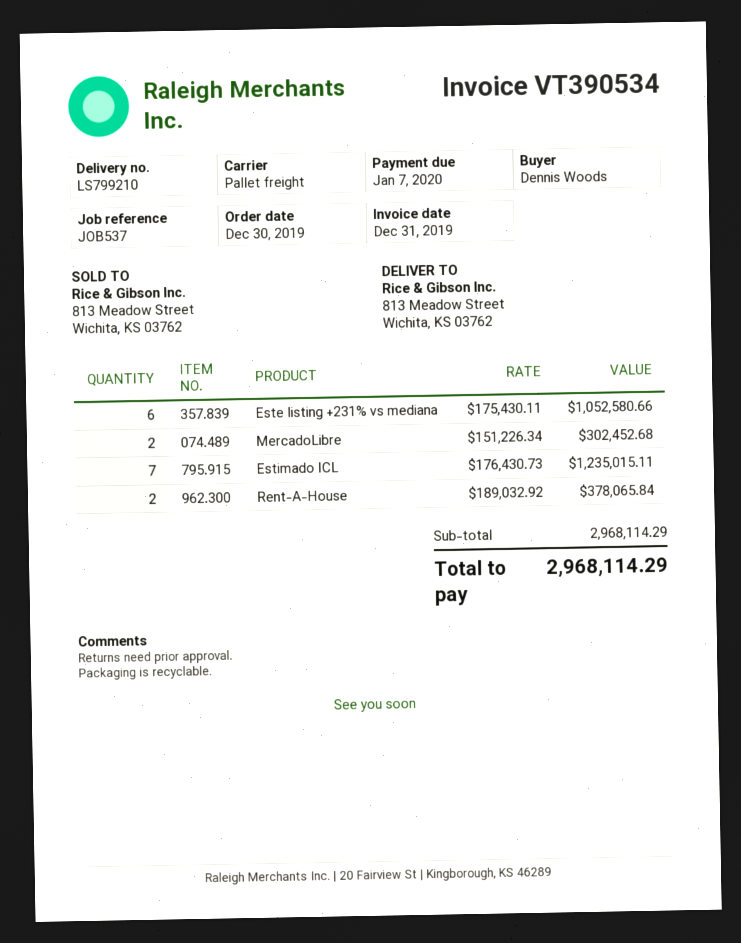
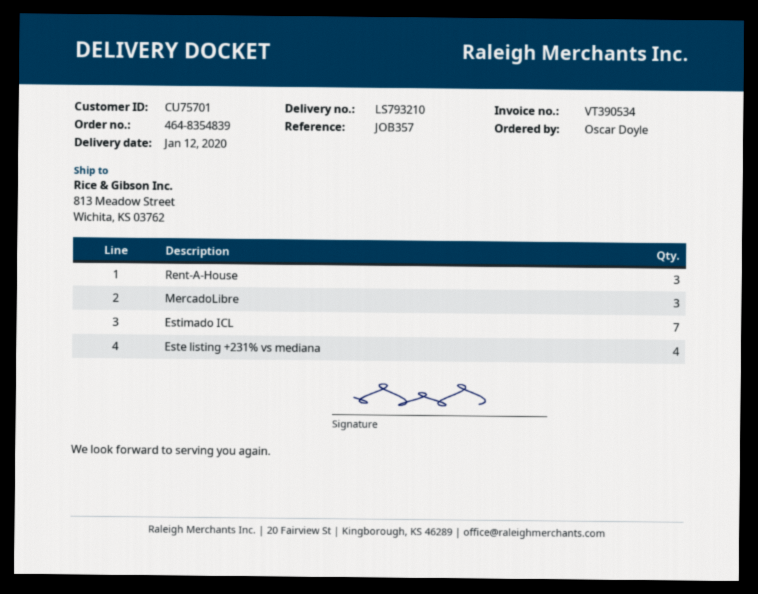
delivery note number: LS799210 -> LS793210
reference: JOB537 -> JOB357
ordered by: Dennis Woods -> Oscar Doyle
Este listing +231% vs mediana: 6 -> 4
MercadoLibre: 2 -> 3
Rent-A-House: 2 -> 3

